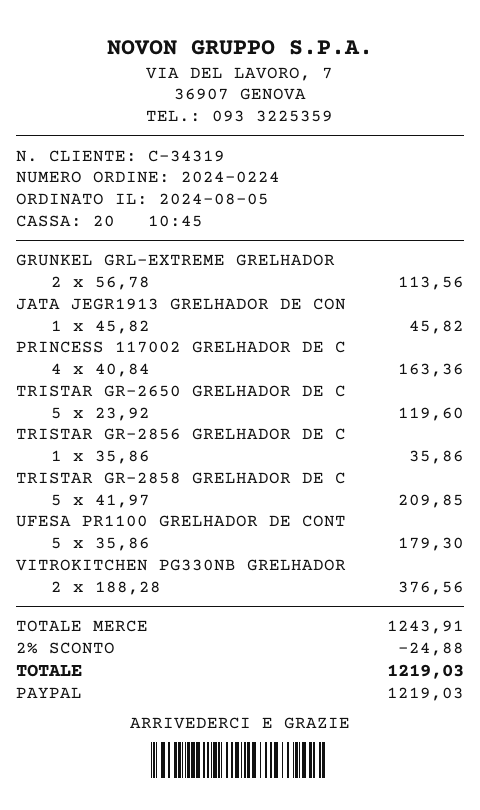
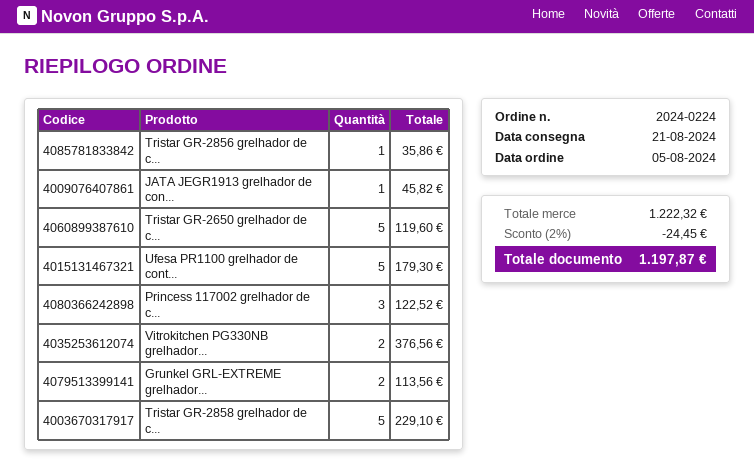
PRINCESS 117002 GRELHADOR DE C: 4 for 163.36 -> 3 for 122.52
TRISTAR GR-2858 GRELHADOR DE C: 5 for 209.85 -> 5 for 229.10
subtotal: 1243.91 -> 1222.32
discount: 2% = 24.88 -> 2% = 24.45
total: 1219.03 -> 1197.87

